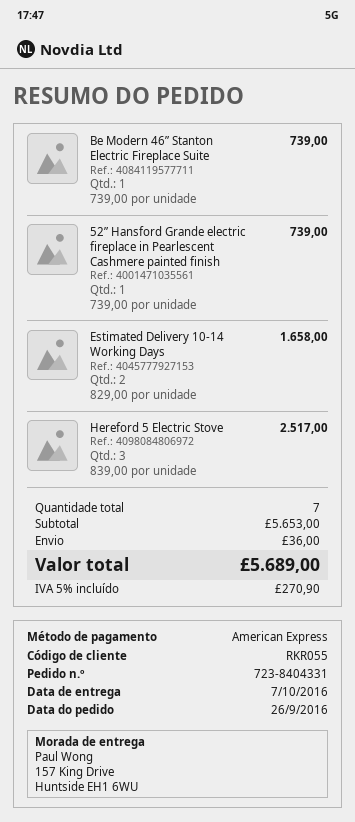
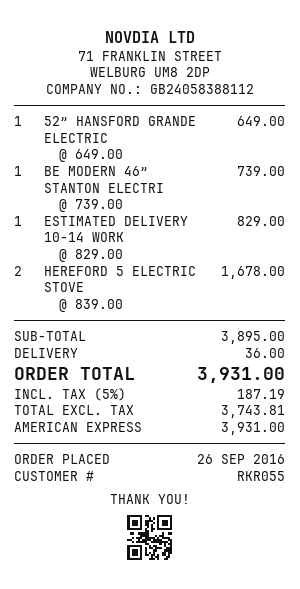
52” Hansford Grande electric fireplace in Pearlescent Cashmere painted finish: 1 x 739.00 = 739.00 -> 1 x 649.00 = 649.00
Estimated Delivery 10-14 Working Days: 2 x 829.00 = 1658.00 -> 1 x 829.00 = 829.00
Hereford 5 Electric Stove: 3 x 839.00 = 2517.00 -> 2 x 839.00 = 1678.00
subtotal: 5653.00 -> 3895.00
tax: 5% = 270.90 -> 5% = 187.19
total: 5689.00 -> 3931.00

